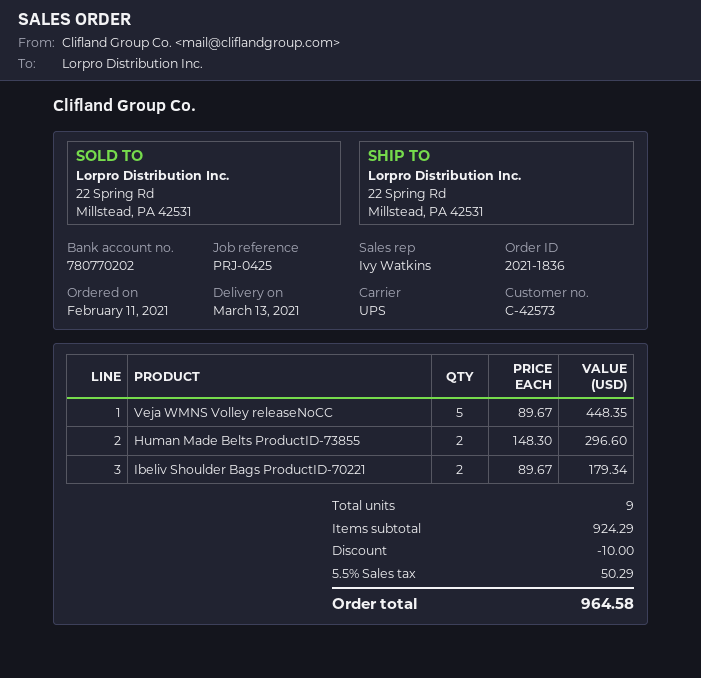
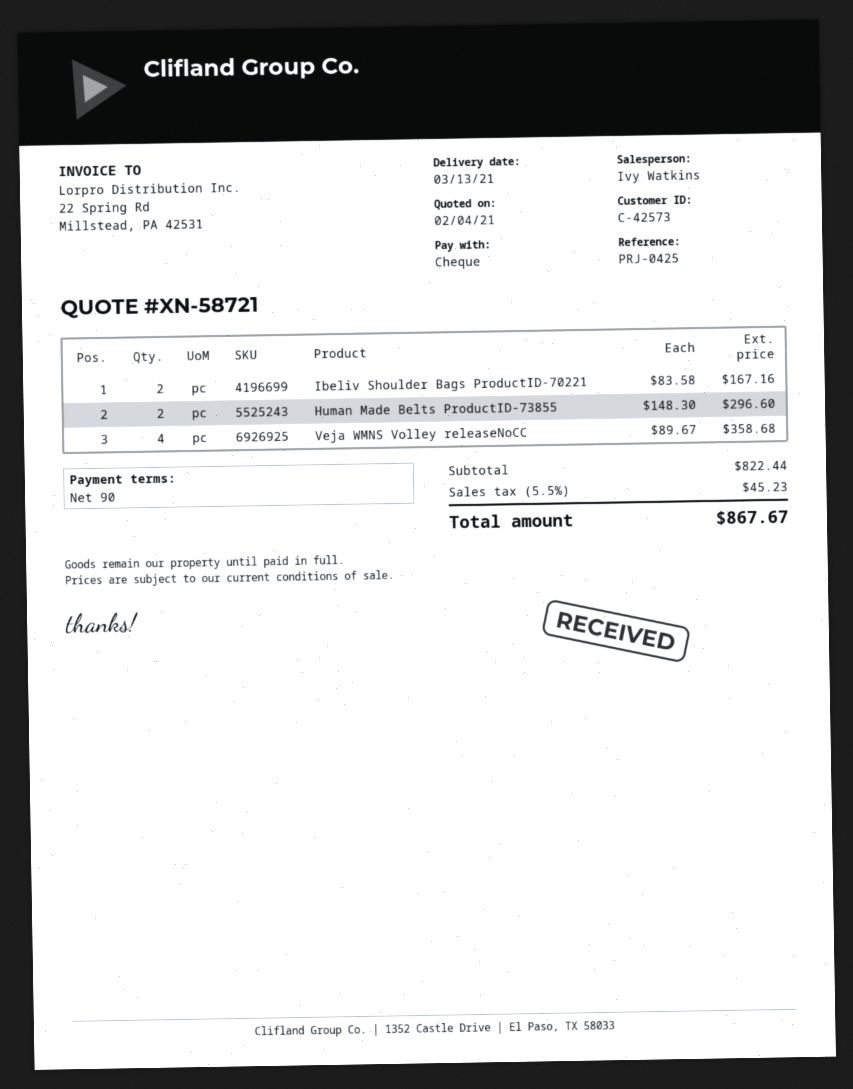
Veja WMNS Volley releaseNoCC: 5 x 89.67 = 448.35 -> 4 x 89.67 = 358.68
Ibeliv Shoulder Bags ProductID-70221: 2 x 89.67 = 179.34 -> 2 x 83.58 = 167.16
subtotal: 924.29 -> 822.44
discount: 10.00 -> none
tax: 5.5% = 50.29 -> 5.5% = 45.23
total: 964.58 -> 867.67

